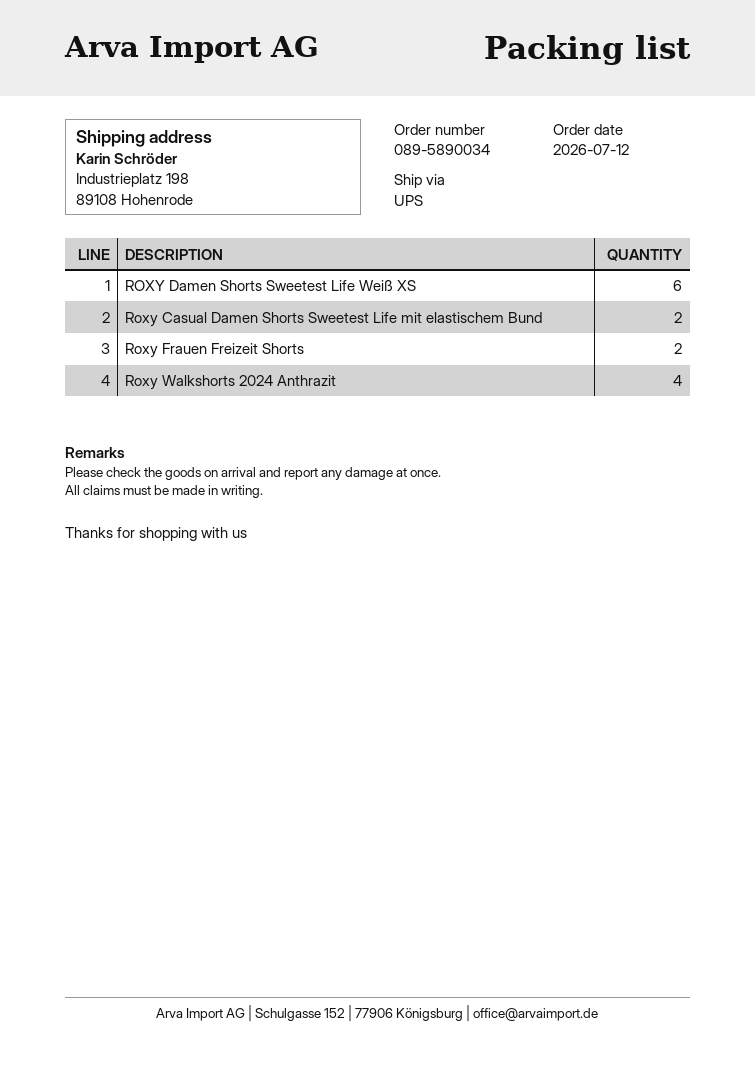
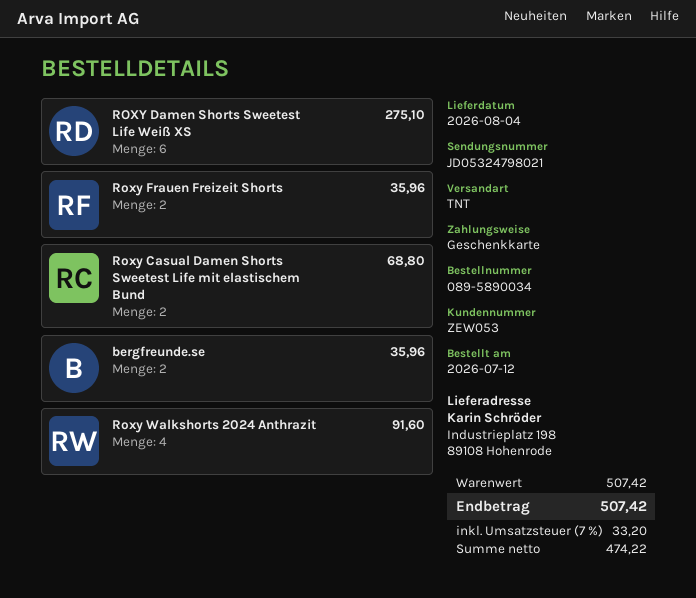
shipping method: UPS -> TNT
bergfreunde.se: none -> 2

